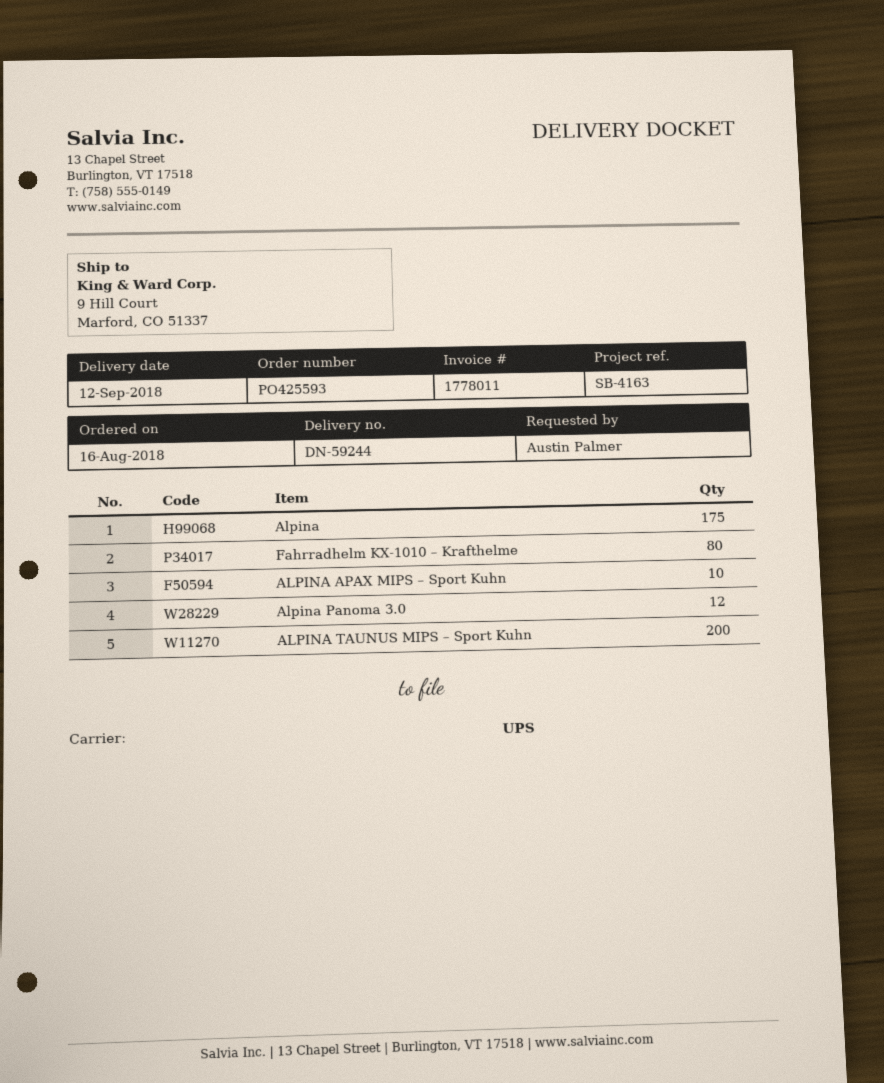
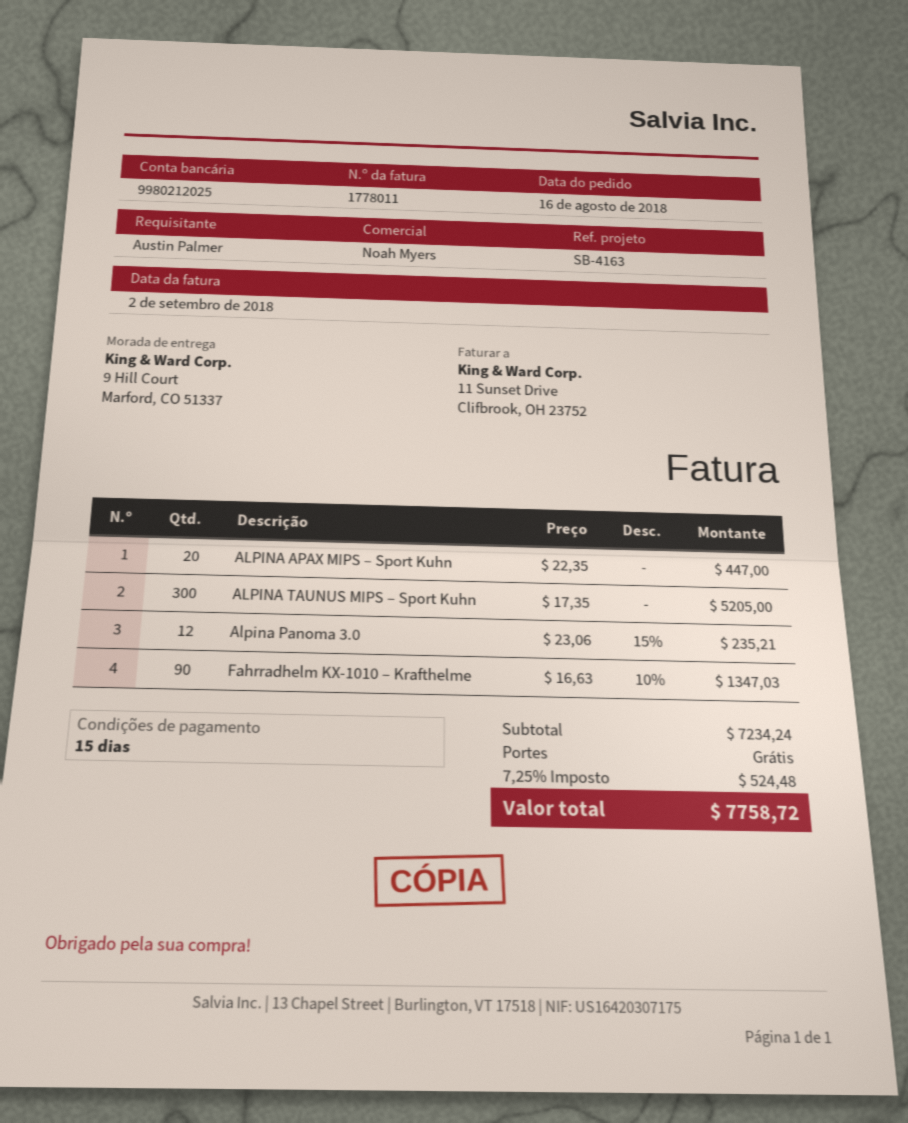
Alpina: 175 -> none
Fahrradhelm KX-1010 – Krafthelme: 80 -> 90
ALPINA APAX MIPS – Sport Kuhn: 10 -> 20
ALPINA TAUNUS MIPS – Sport Kuhn: 200 -> 300

